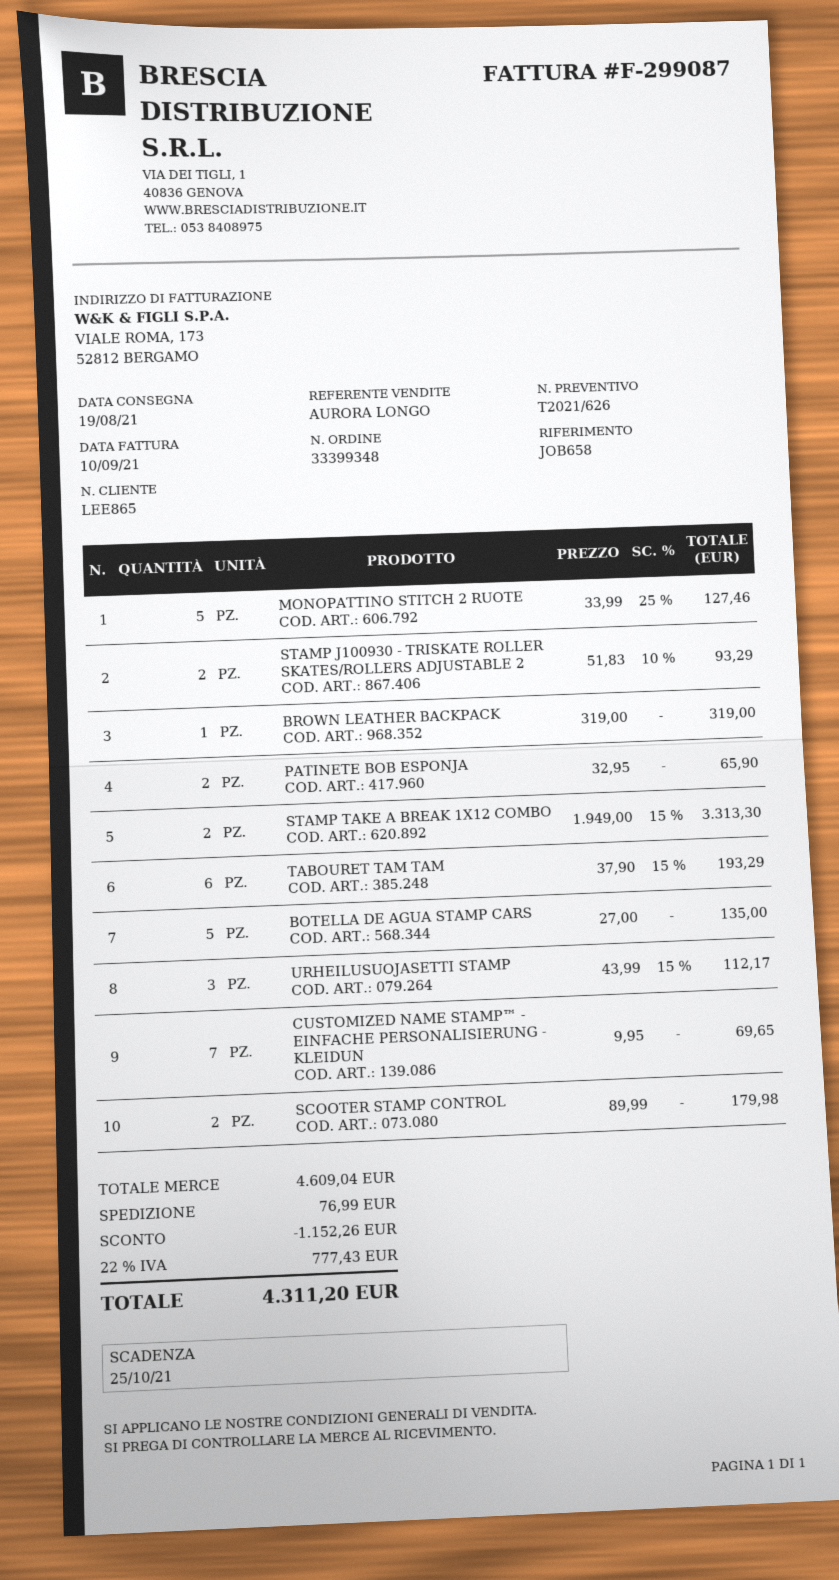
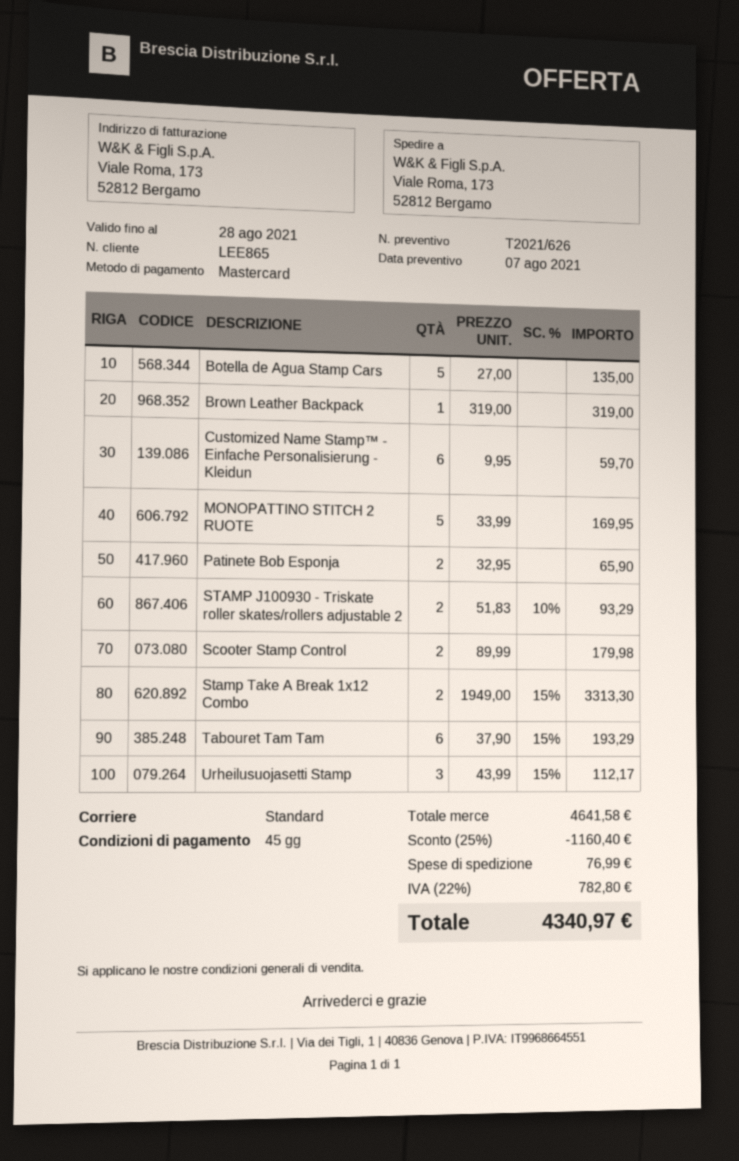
MONOPATTINO STITCH 2 RUOTE: 5 x 33.99 - 25% = 127.46 -> 5 x 33.99 = 169.95
CUSTOMIZED NAME STAMP™ - EINFACHE PERSONALISIERUNG - KLEIDUN: 7 x 9.95 = 69.65 -> 6 x 9.95 = 59.70
subtotal: 4609.04 -> 4641.58
discount: 1152.26 -> 1160.40
tax: 22% = 777.43 -> 22% = 782.80
total: 4311.20 -> 4340.97

